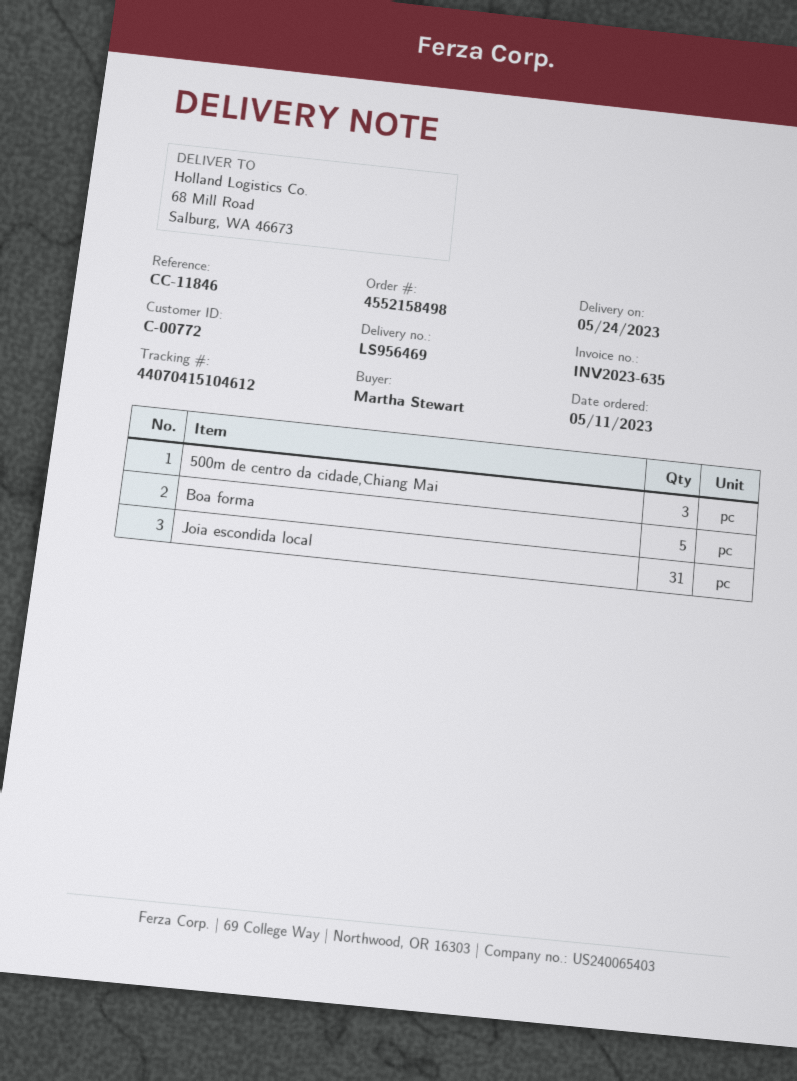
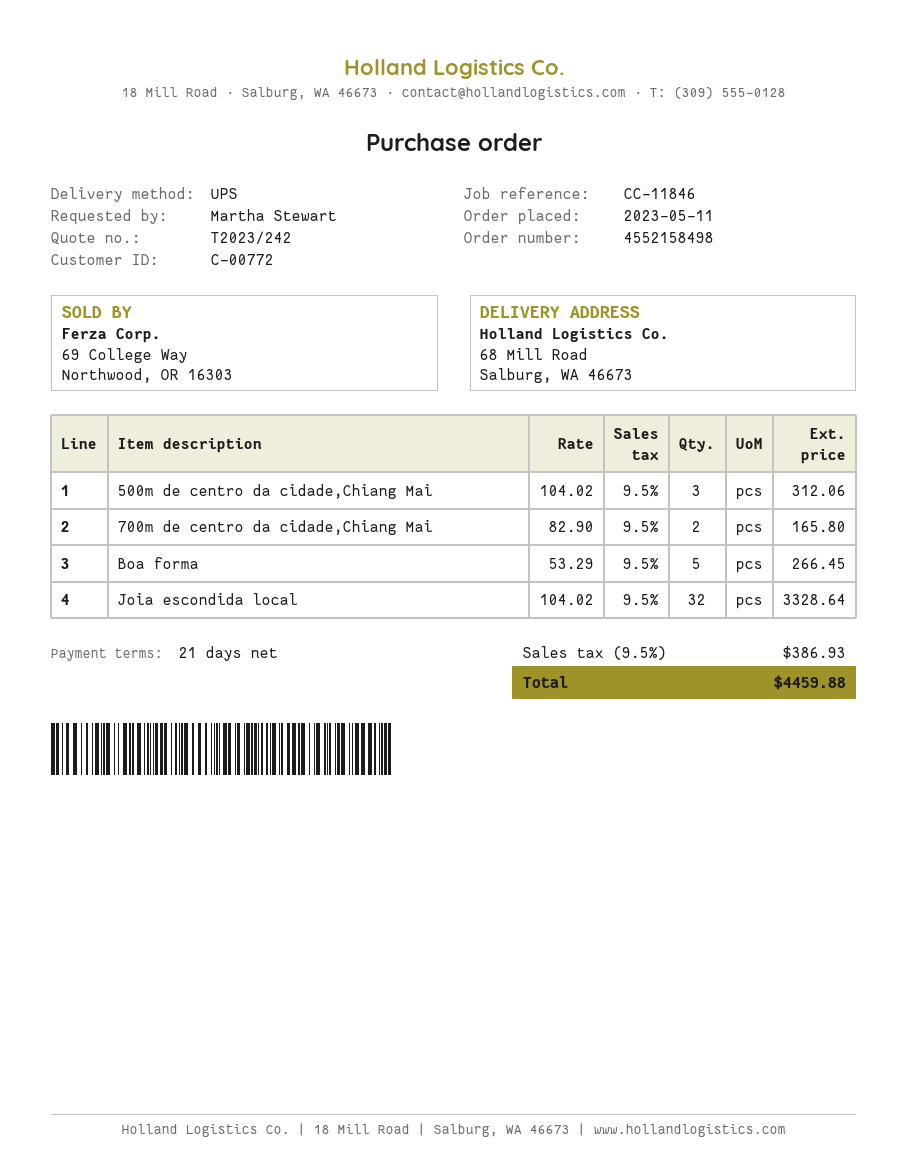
Joia escondida local: 31 -> 32
700m de centro da cidade,Chiang Mai: none -> 2

